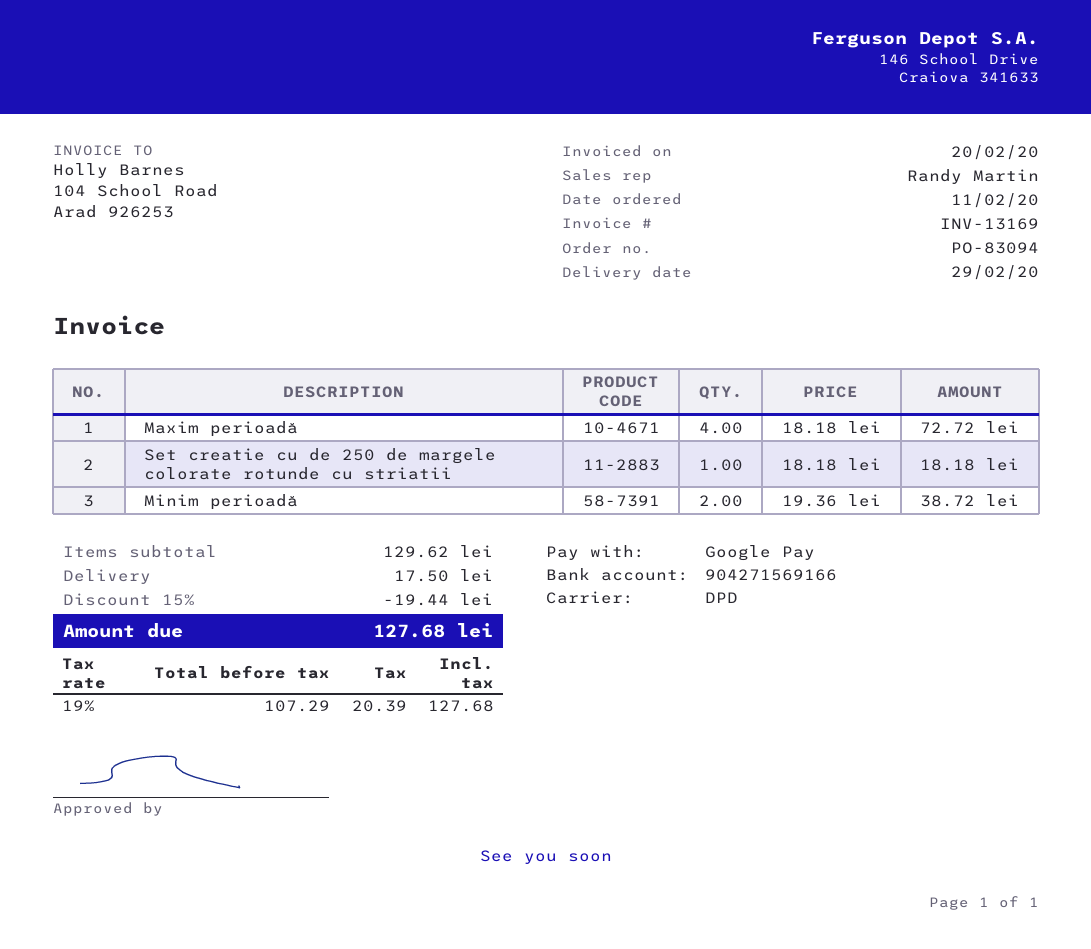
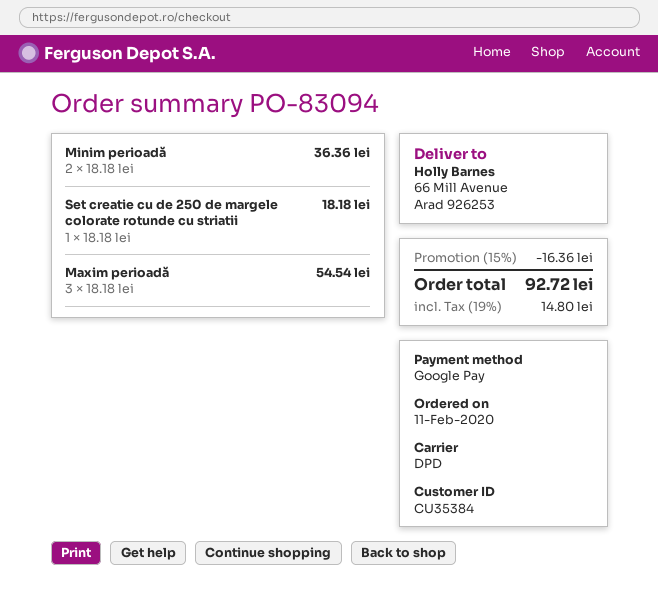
Maxim perioadă: 4 x 18.18 = 72.72 -> 3 x 18.18 = 54.54
Minim perioadă: 2 x 19.36 = 38.72 -> 2 x 18.18 = 36.36
discount: 15% = 19.44 -> 15% = 16.36
shipping: 17.50 -> none
tax: 19% = 20.39 -> 19% = 14.80
total: 127.68 -> 92.72

